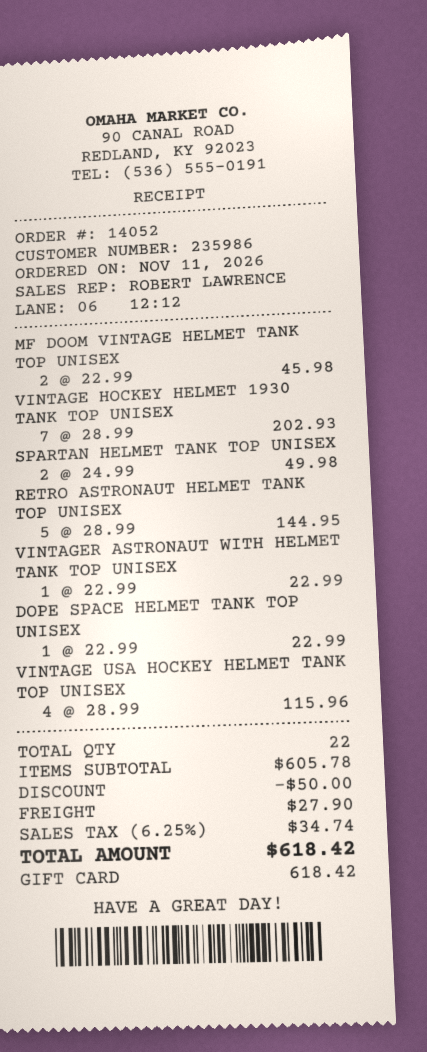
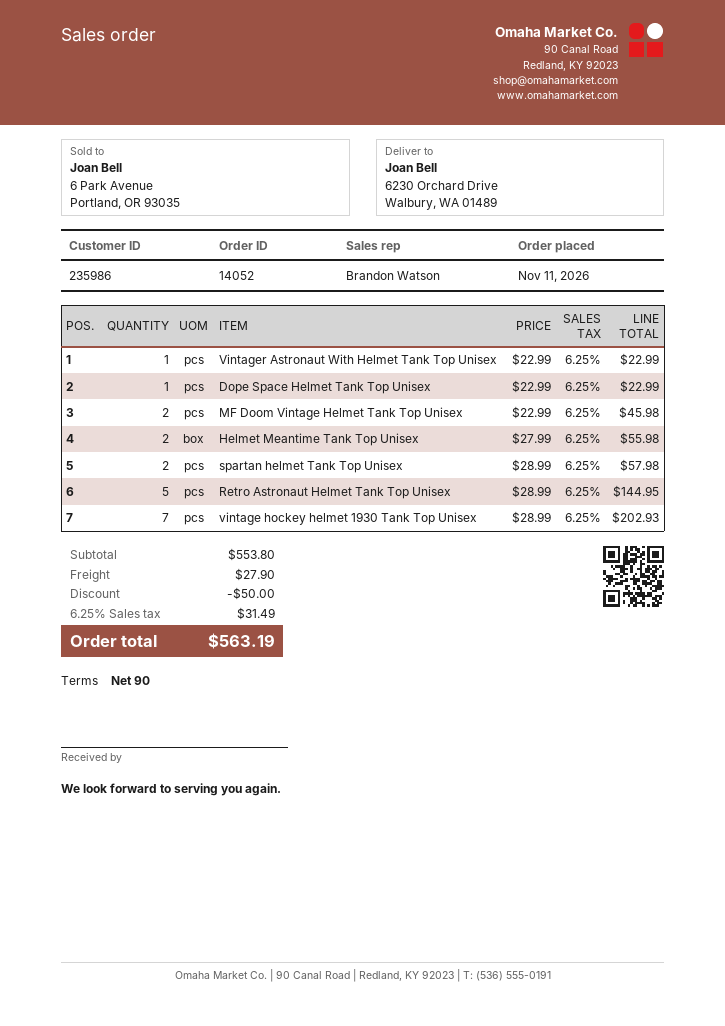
sales rep: ROBERT LAWRENCE -> Brandon Watson
SPARTAN HELMET TANK TOP UNISEX: 2 x 24.99 = 49.98 -> 2 x 28.99 = 57.98
VINTAGE USA HOCKEY HELMET TANK TOP UNISEX: 4 x 28.99 = 115.96 -> none
Helmet Meantime Tank Top Unisex: none -> 2 x 27.99 = 55.98
subtotal: 605.78 -> 553.80
tax: 6.25% = 34.74 -> 6.25% = 31.49
total: 618.42 -> 563.19

